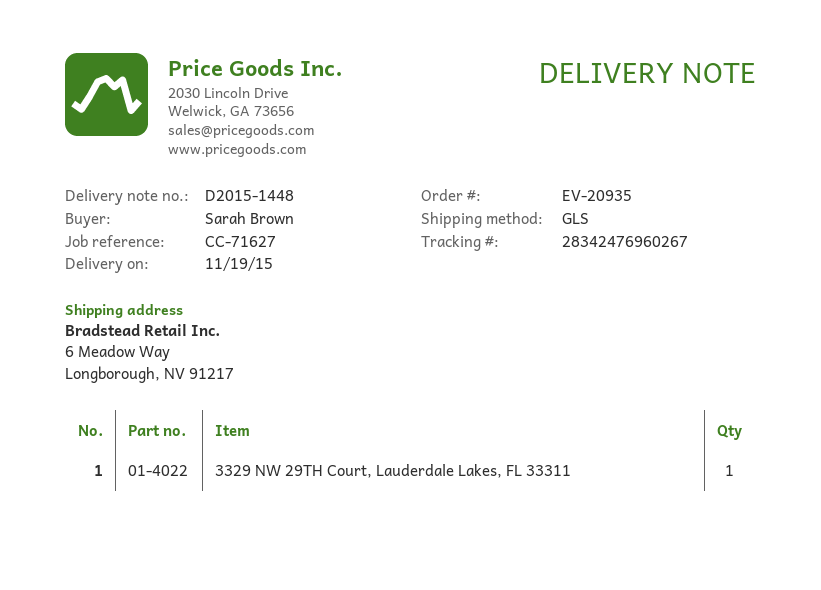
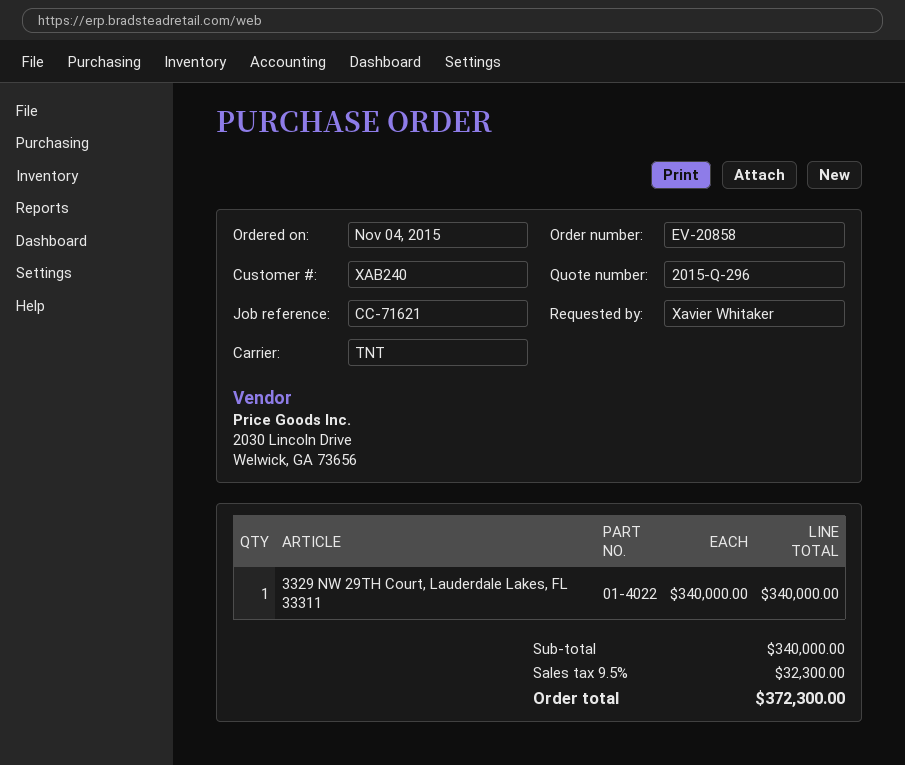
order number: EV-20935 -> EV-20858
reference: CC-71627 -> CC-71621
ordered by: Sarah Brown -> Xavier Whitaker
shipping method: GLS -> TNT

